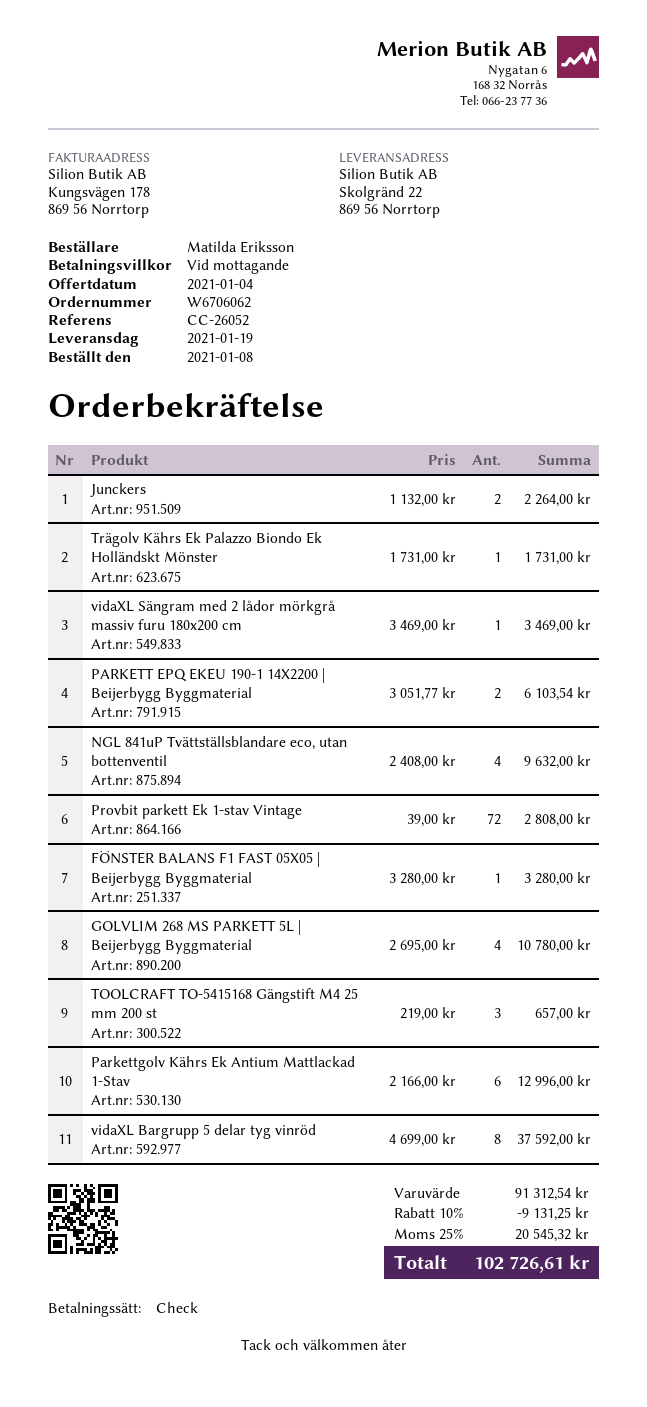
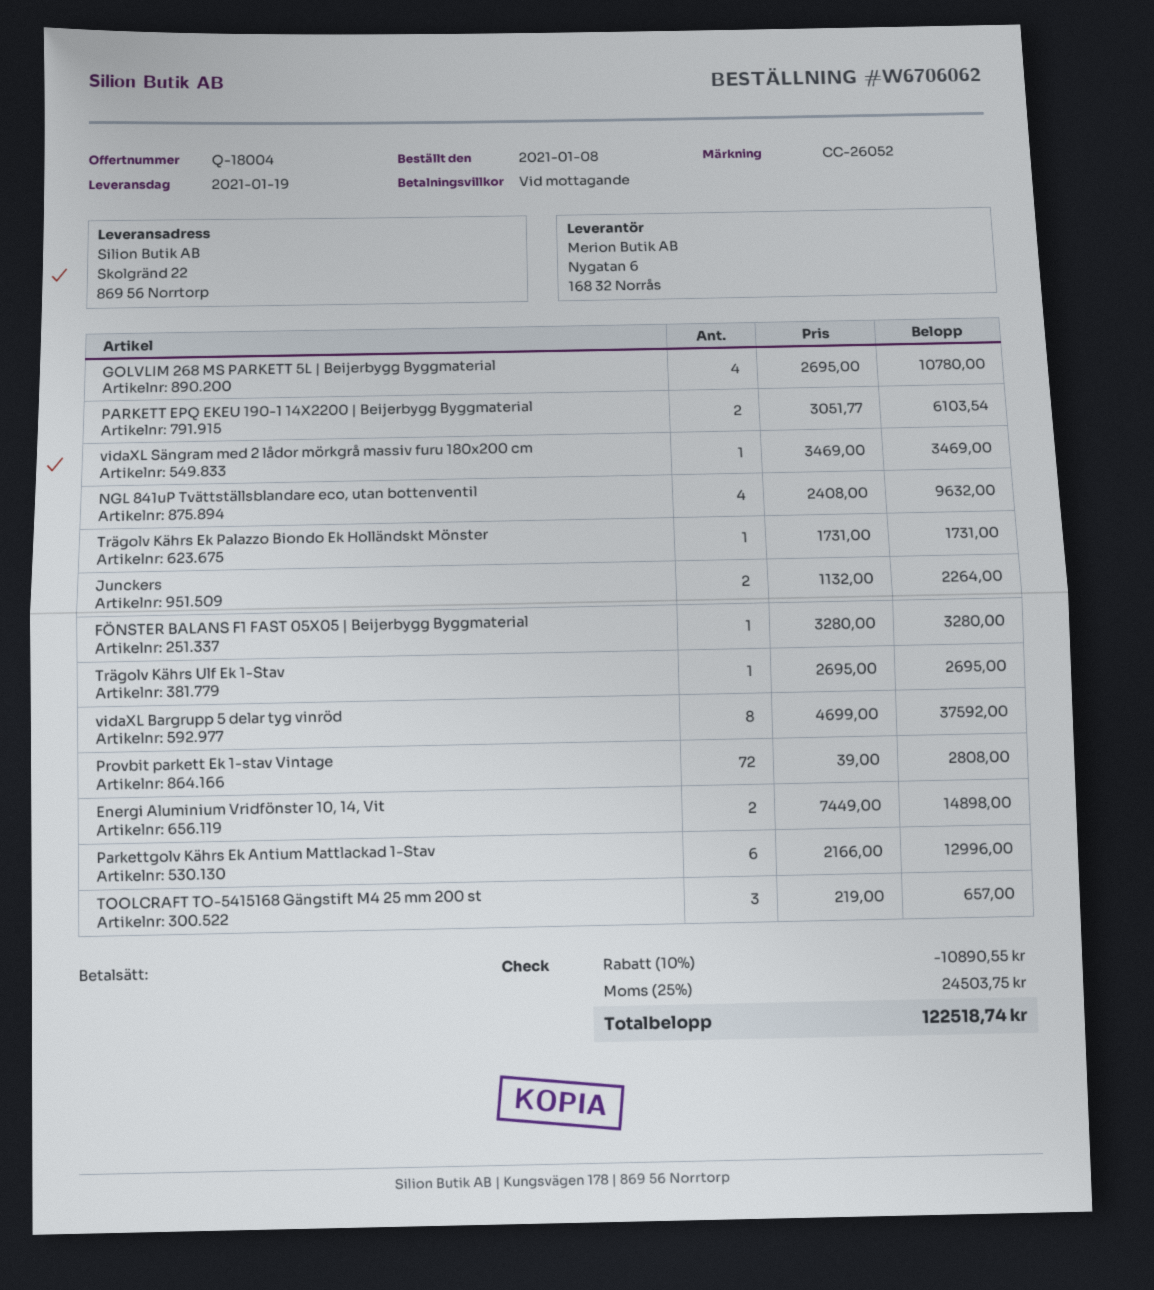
Trägolv Kährs Ulf Ek 1-Stav: none -> 1 x 2695.00 = 2695.00
Energi Aluminium Vridfönster 10, 14, Vit: none -> 2 x 7449.00 = 14898.00
discount: 10% = 9131.25 -> 10% = 10890.55
tax: 25% = 20545.32 -> 25% = 24503.75
total: 102726.61 -> 122518.74

